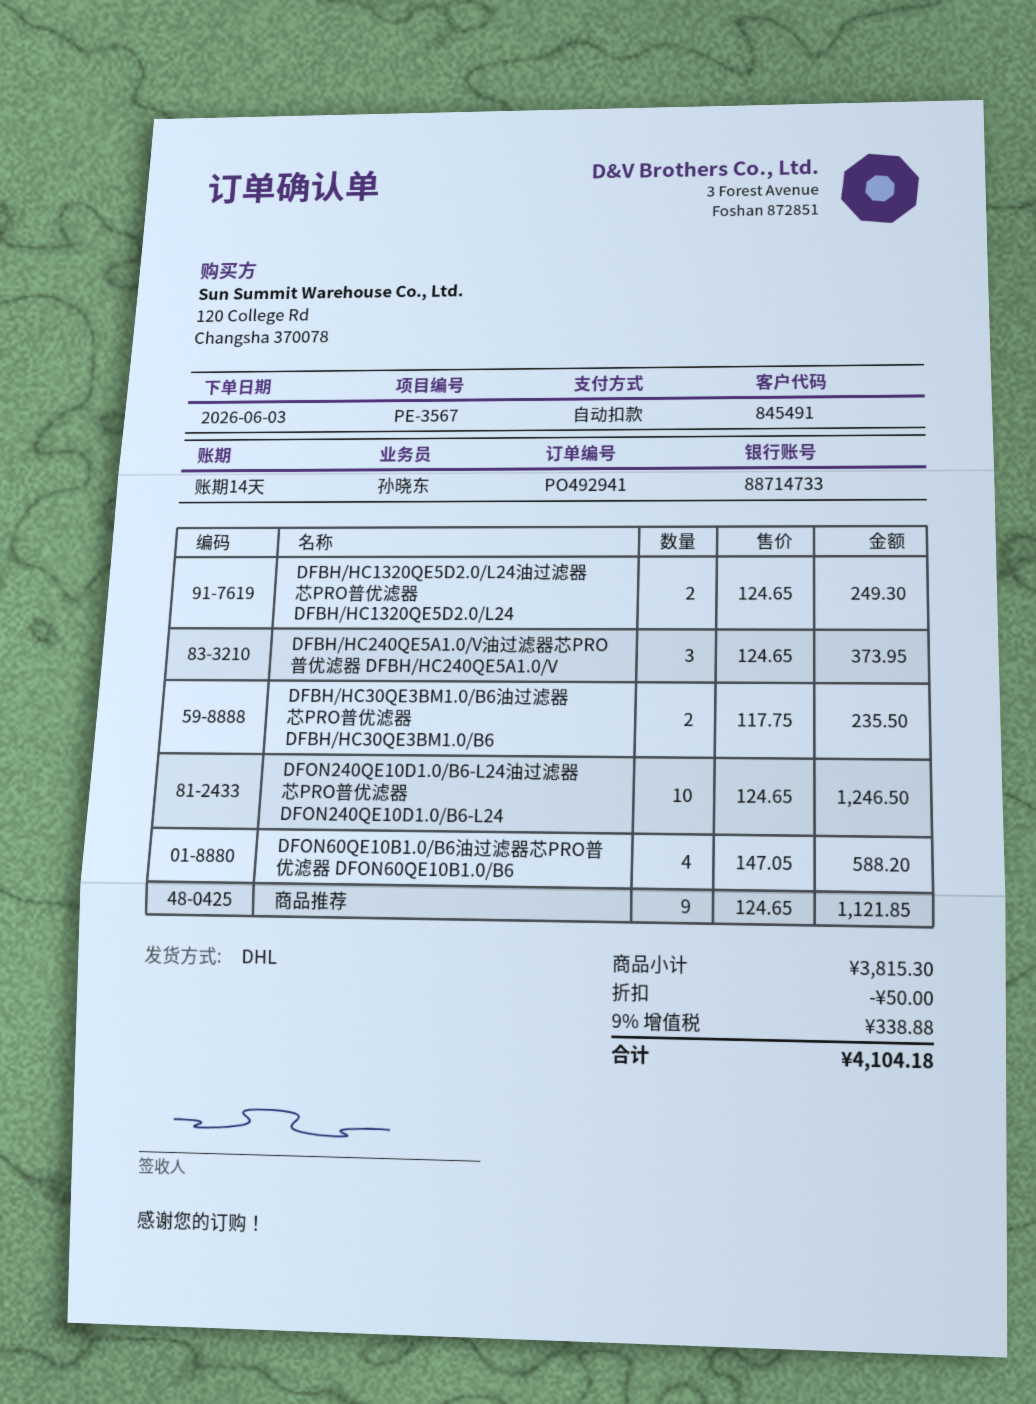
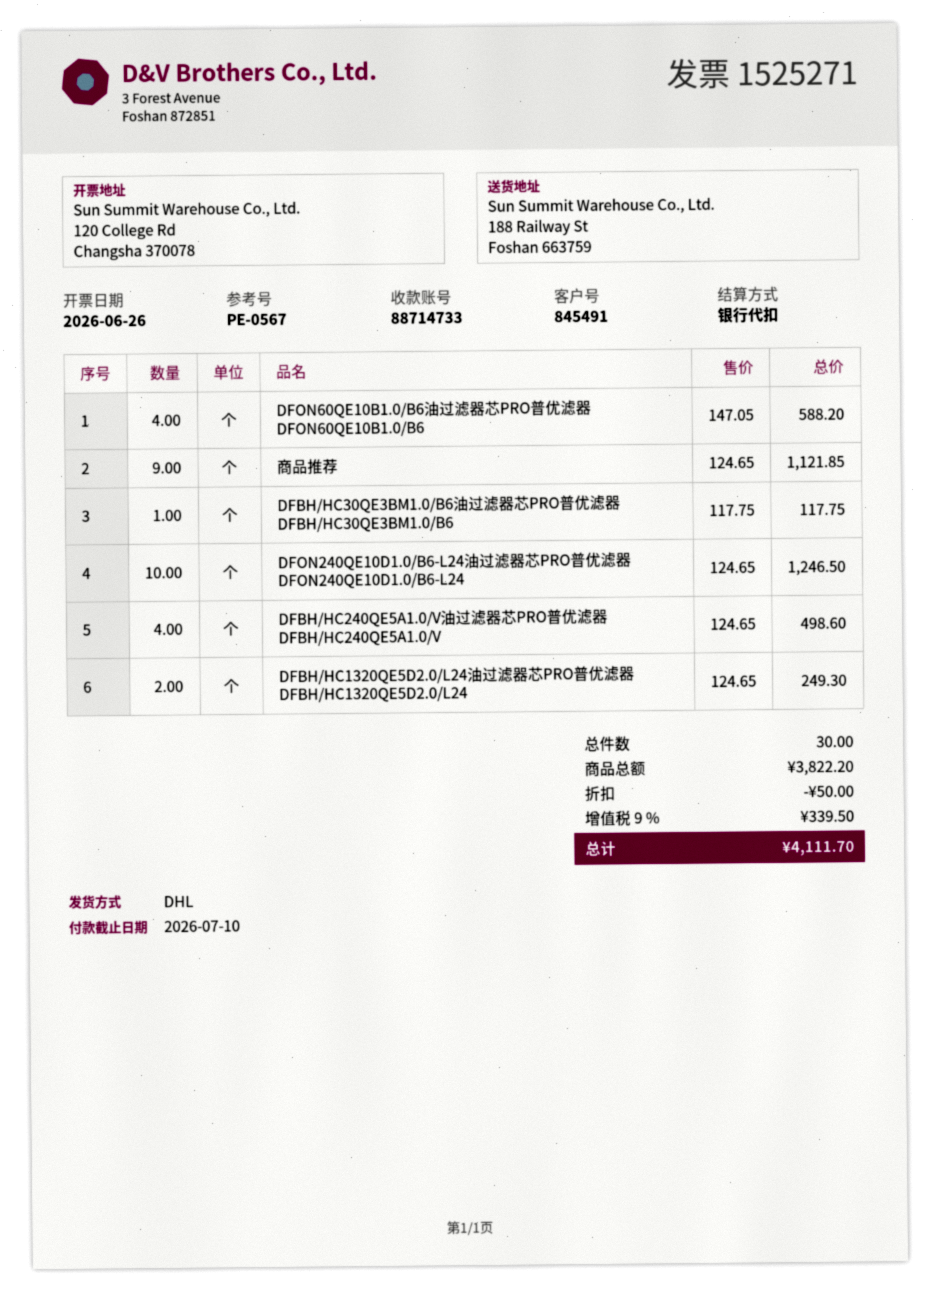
reference: PE-3567 -> PE-0567
DFBH/HC240QE5A1.0/V油过滤器芯PRO普优滤器 DFBH/HC240QE5A1.0/V: 3 x 124.65 = 373.95 -> 4 x 124.65 = 498.60
DFBH/HC30QE3BM1.0/B6油过滤器芯PRO普优滤器 DFBH/HC30QE3BM1.0/B6: 2 x 117.75 = 235.50 -> 1 x 117.75 = 117.75
subtotal: 3815.30 -> 3822.20
tax: 9% = 338.88 -> 9% = 339.50
total: 4104.18 -> 4111.70

